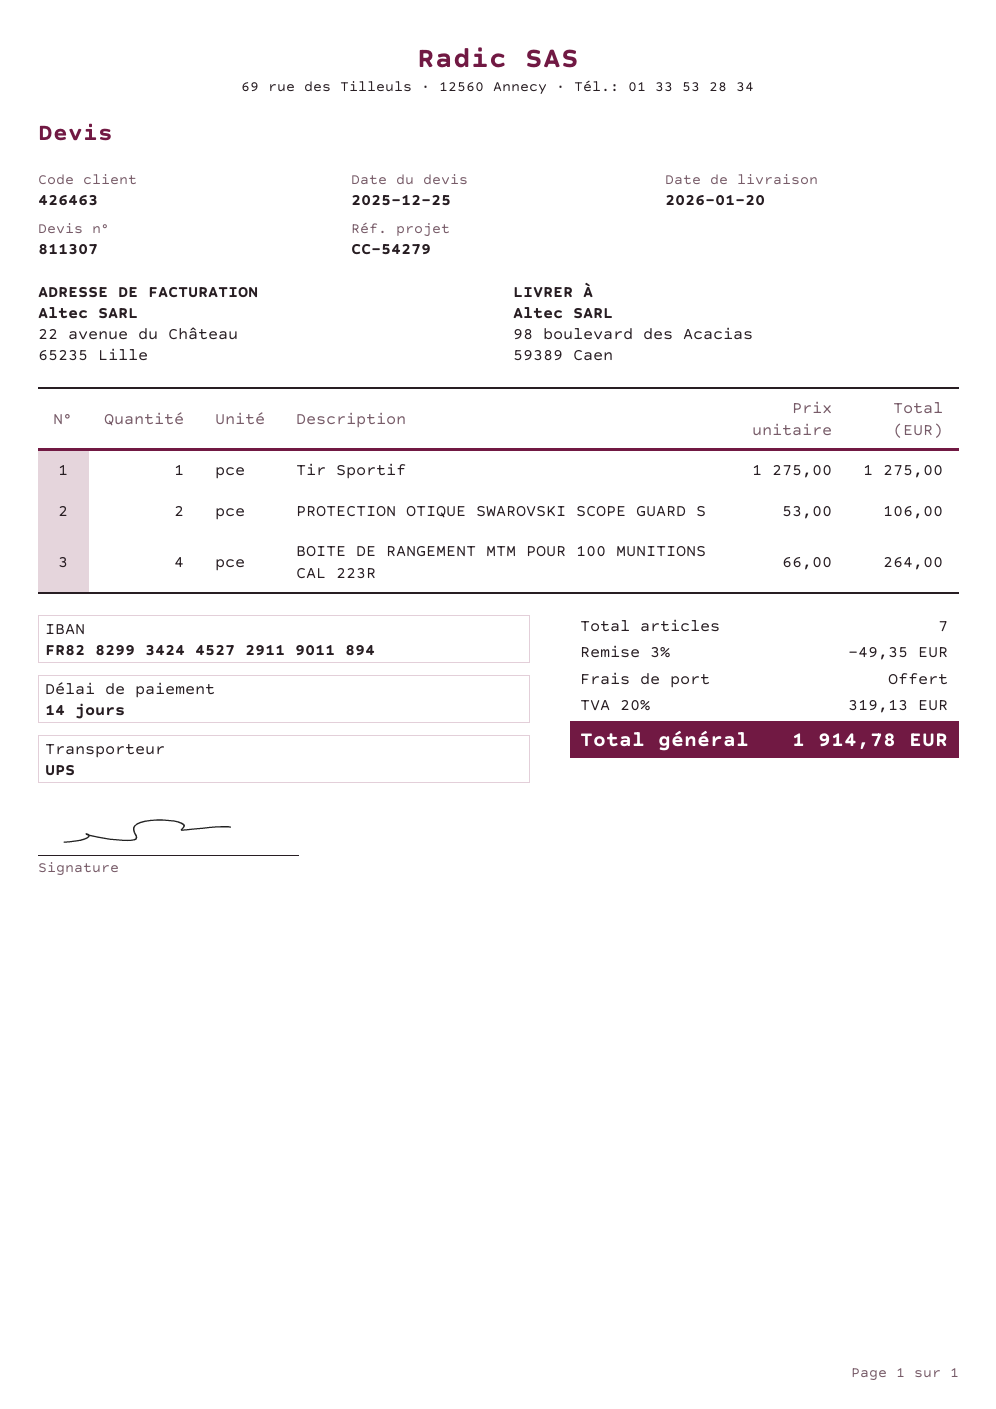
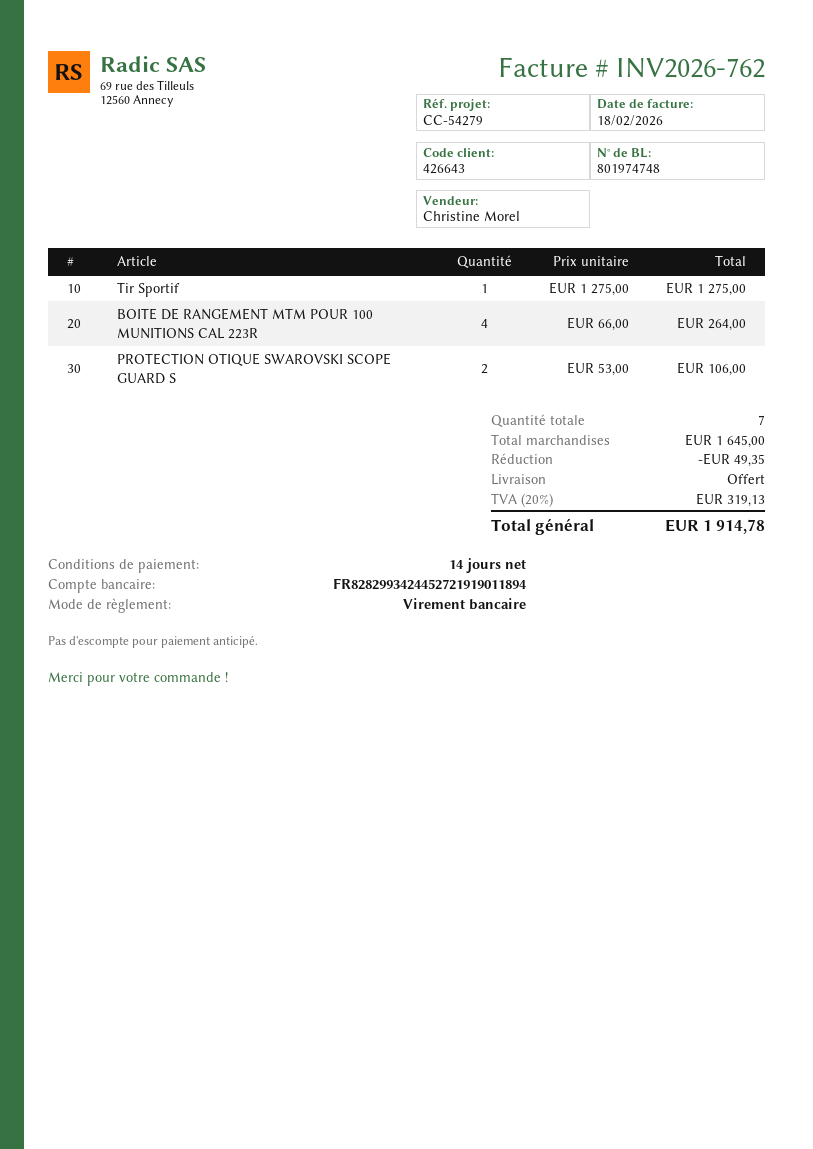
customer number: 426463 -> 426643
bank account: FR8282993424452729119011894 -> FR8282993424452721919011894

